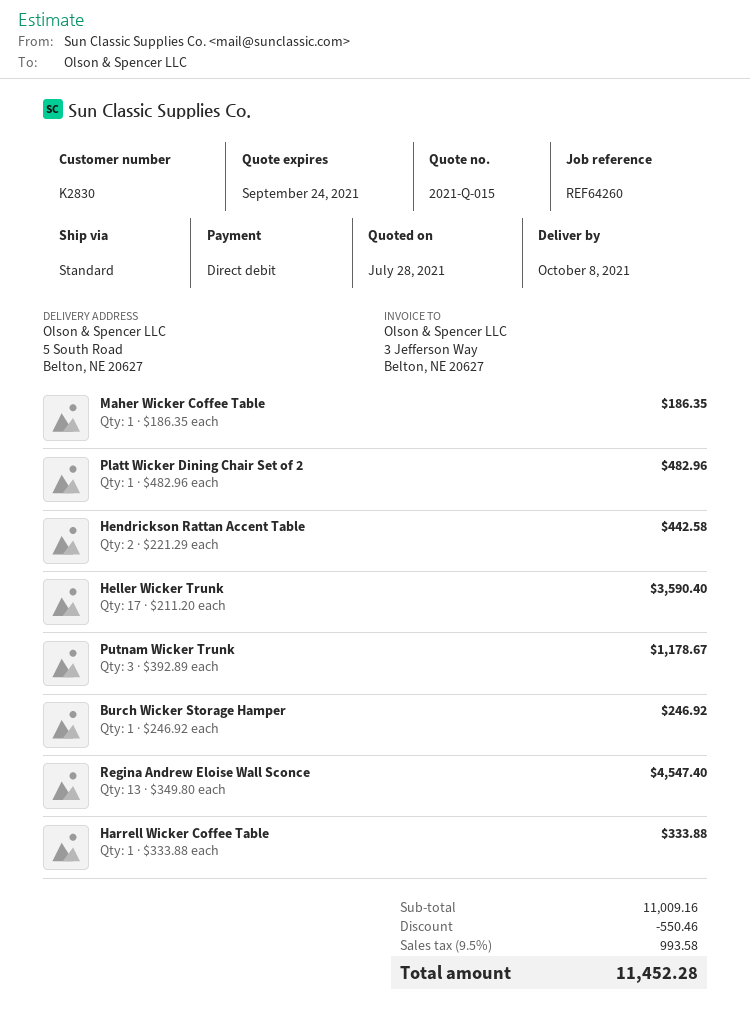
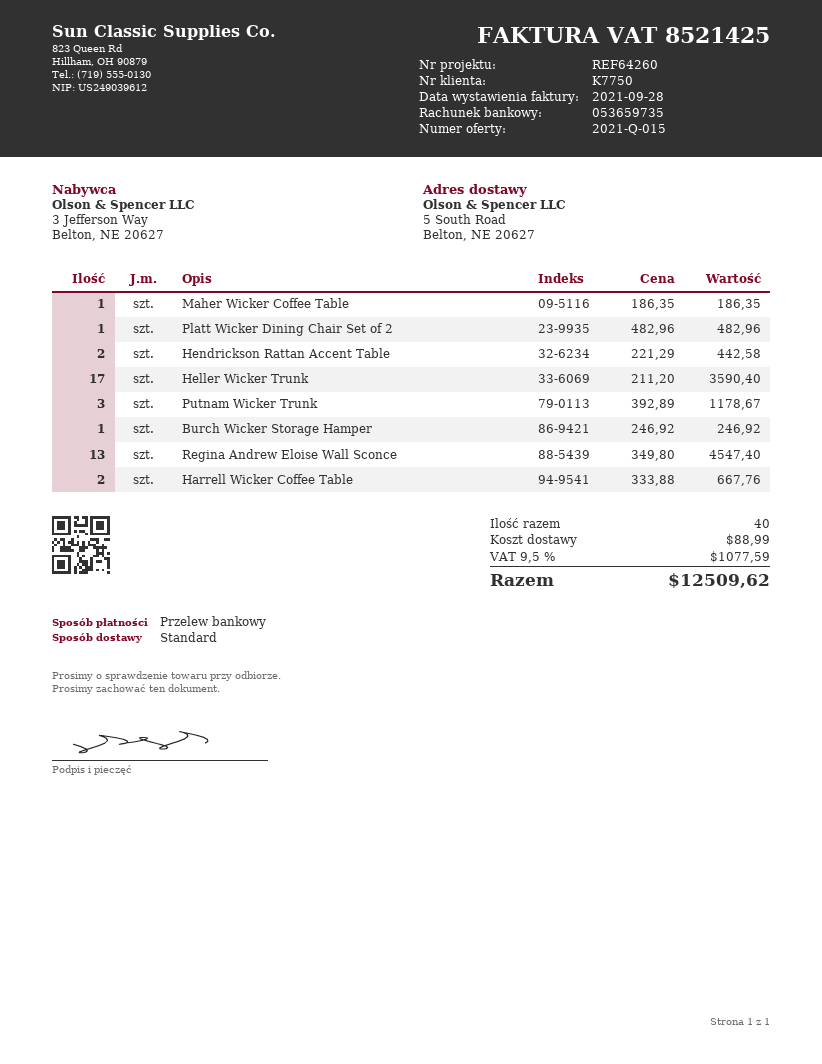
customer number: K2830 -> K7750
payment method: direct debit -> bank transfer
Harrell Wicker Coffee Table: 1 x 333.88 = 333.88 -> 2 x 333.88 = 667.76
discount: 550.46 -> none
shipping: none -> 88.99
tax: 9.5% = 993.58 -> 9.5% = 1077.59
total: 11452.28 -> 12509.62

